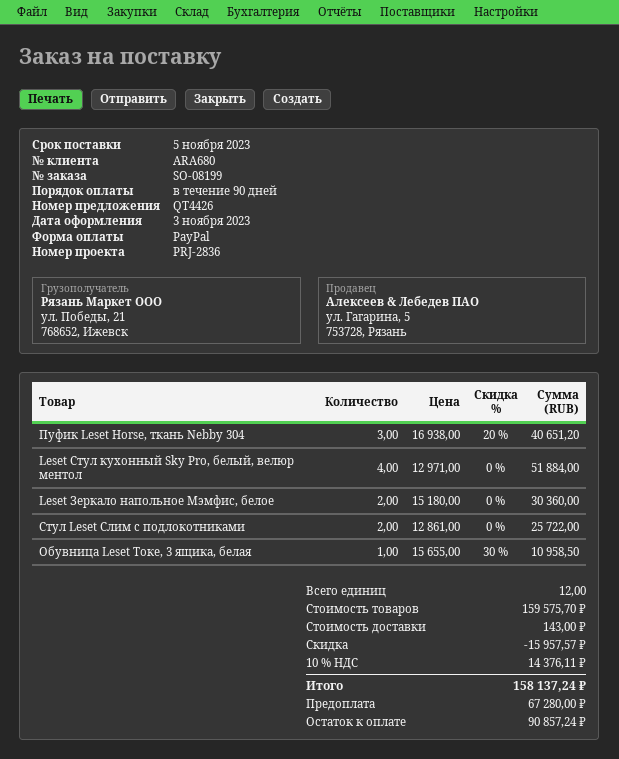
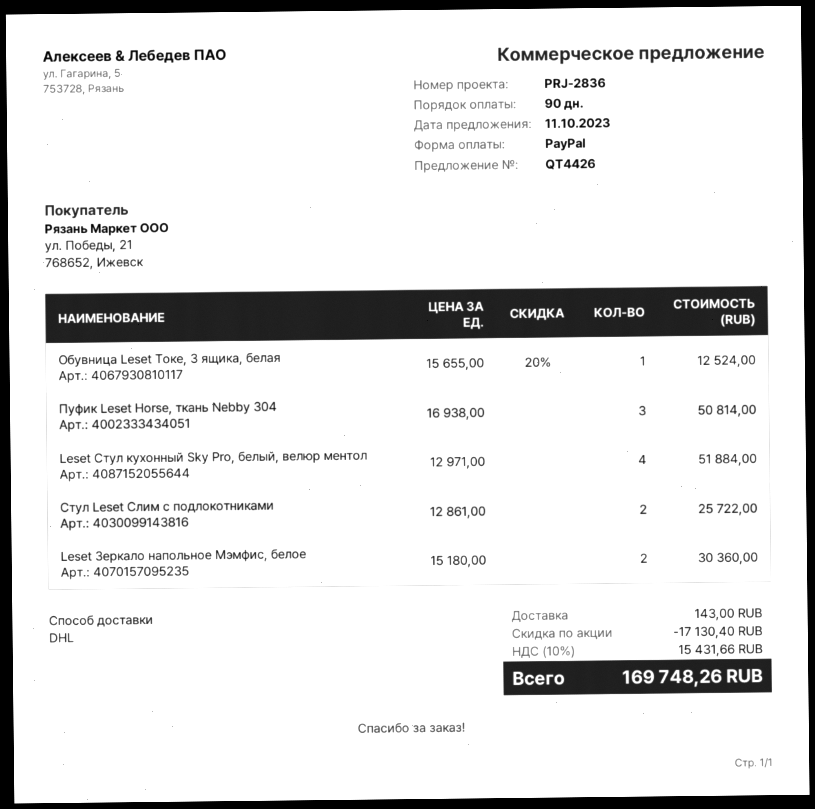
Пуфик Leset Horse, ткань Nebby 304: 3 x 16938.00 - 20% = 40651.20 -> 3 x 16938.00 = 50814.00
Обувница Leset Токе, 3 ящика, белая: 1 x 15655.00 - 30% = 10958.50 -> 1 x 15655.00 - 20% = 12524.00
discount: 15957.57 -> 17130.40
tax: 10% = 14376.11 -> 10% = 15431.66
total: 158137.24 -> 169748.26

